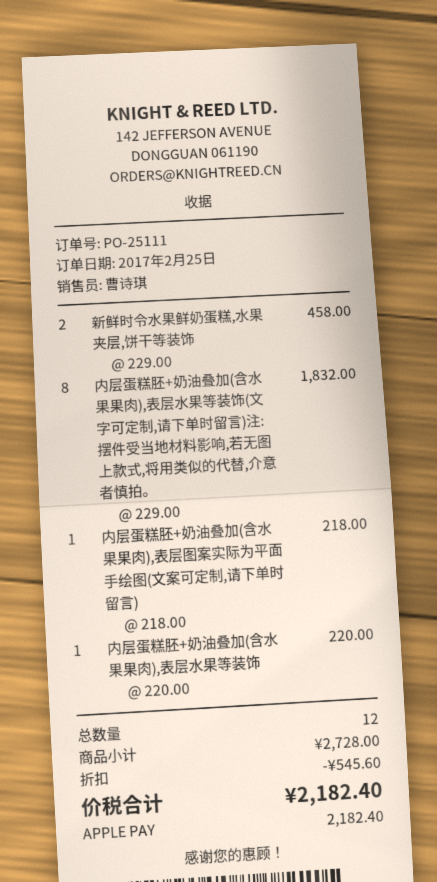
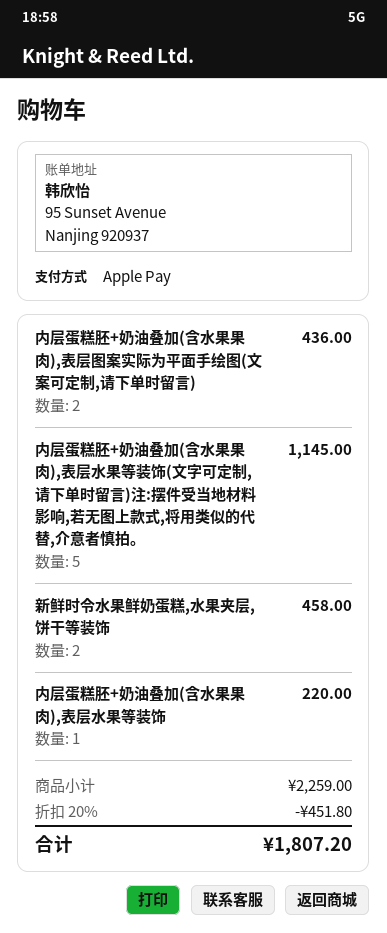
内层蛋糕胚+奶油叠加(含水果果肉),表层水果等装饰(文字可定制,请下单时留言)注:摆件受当地材料影响,若无图上款式,将用类似的代替,介意者慎拍。: 8 for 1832.00 -> 5 for 1145.00
内层蛋糕胚+奶油叠加(含水果果肉),表层图案实际为平面手绘图(文案可定制,请下单时留言): 1 for 218.00 -> 2 for 436.00
subtotal: 2728.00 -> 2259.00
discount: 545.60 -> 451.80
total: 2182.40 -> 1807.20

